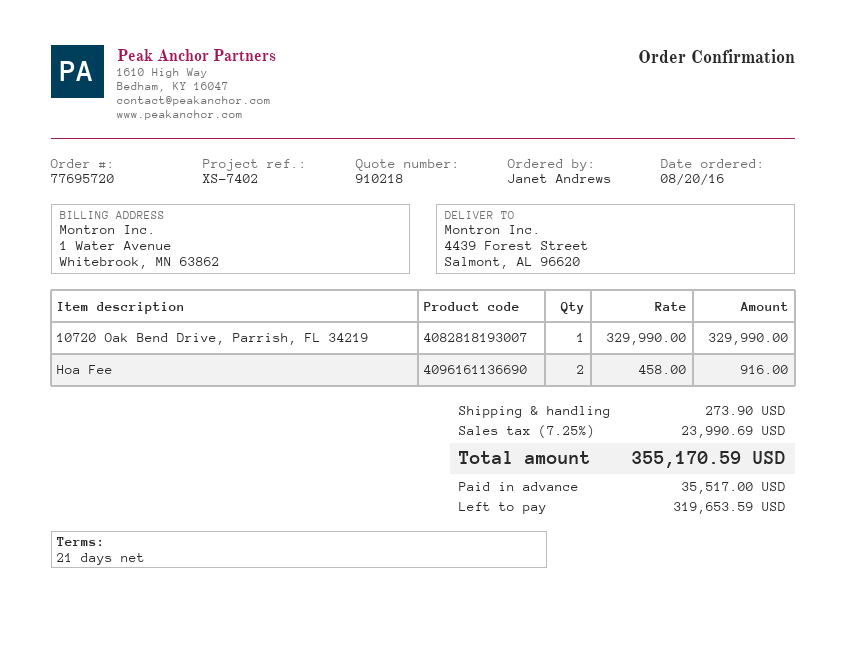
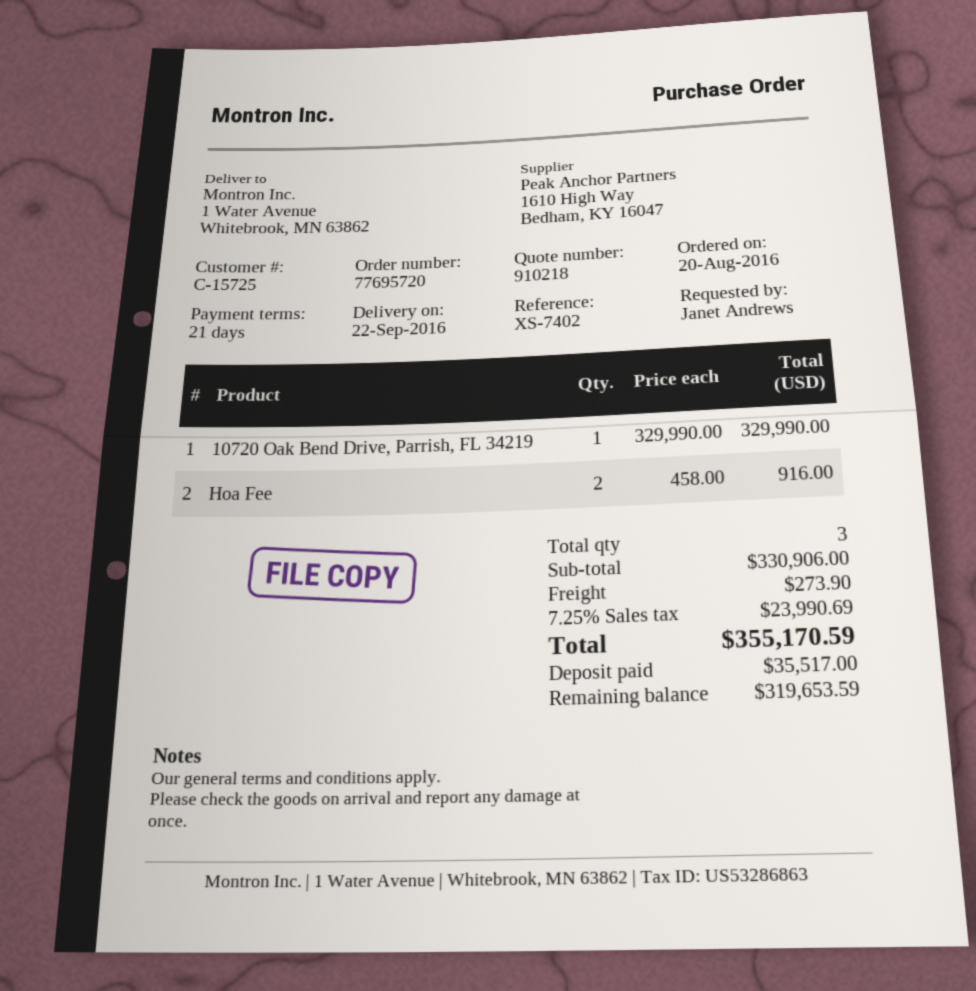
ship to: 4439 Forest Street, Salmont, AL 96620 -> 1 Water Avenue, Whitebrook, MN 63862

